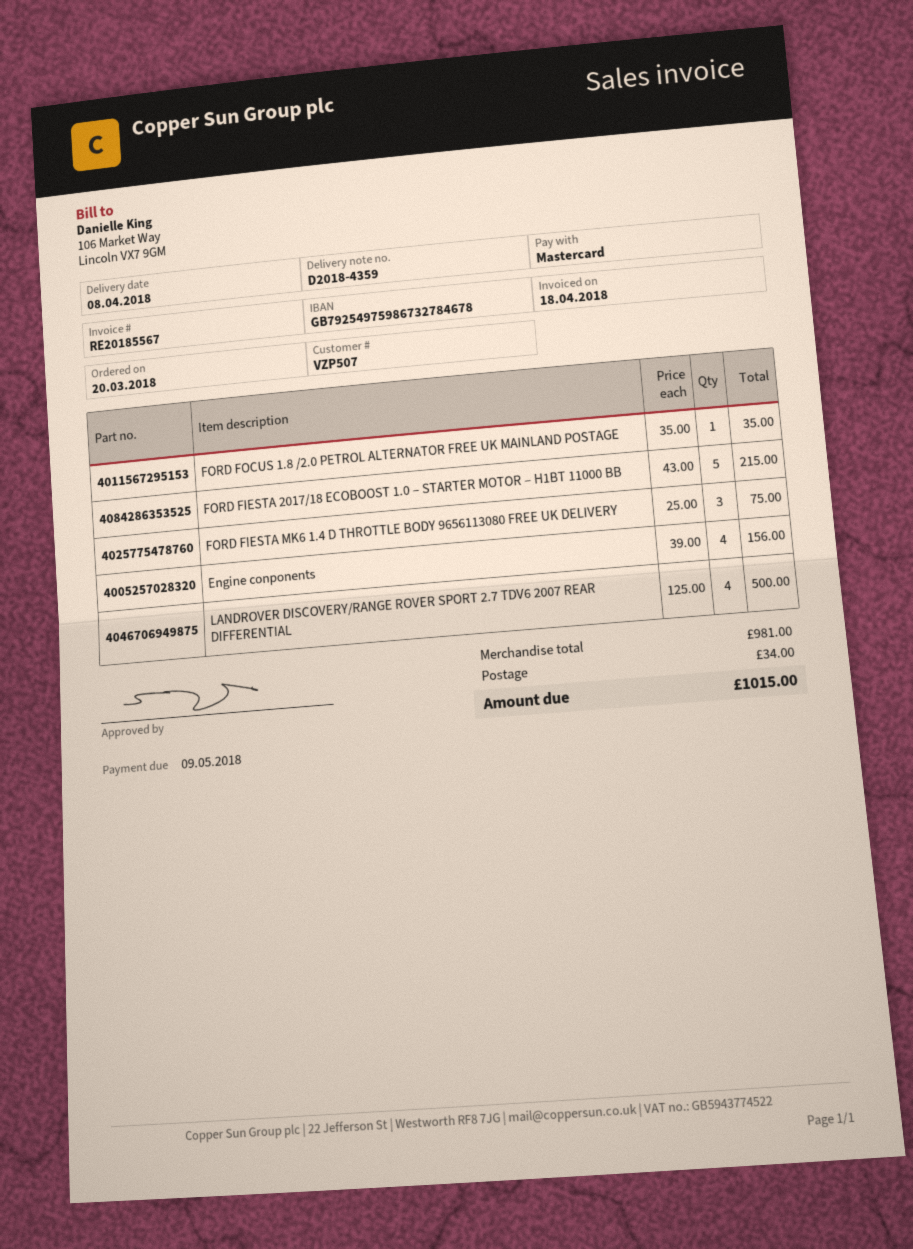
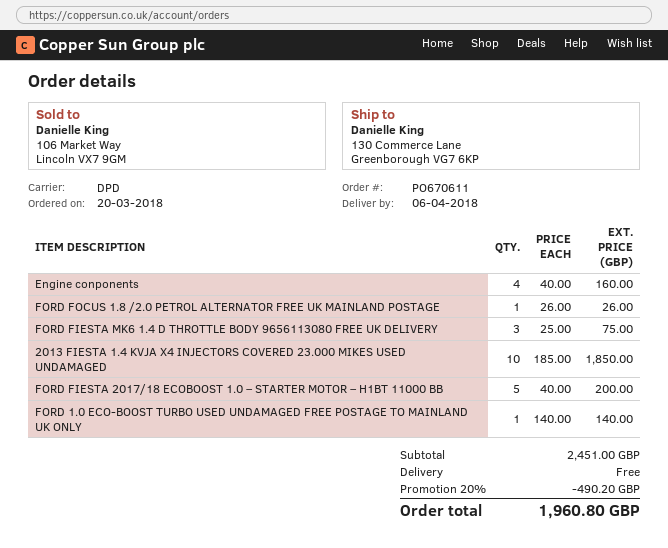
delivery date: 2018-04-08 -> 2018-04-06
FORD FOCUS 1.8 /2.0 PETROL ALTERNATOR FREE UK MAINLAND POSTAGE: 1 x 35.00 = 35.00 -> 1 x 26.00 = 26.00
FORD FIESTA 2017/18 ECOBOOST 1.0 – STARTER MOTOR – H1BT 11000 BB: 5 x 43.00 = 215.00 -> 5 x 40.00 = 200.00
Engine conponents: 4 x 39.00 = 156.00 -> 4 x 40.00 = 160.00
LANDROVER DISCOVERY/RANGE ROVER SPORT 2.7 TDV6 2007 REAR DIFFERENTIAL: 4 x 125.00 = 500.00 -> none
2013 FIESTA 1.4 KVJA X4 INJECTORS COVERED 23.000 MIKES USED UNDAMAGED: none -> 10 x 185.00 = 1850.00
FORD 1.0 ECO-BOOST TURBO USED UNDAMAGED FREE POSTAGE TO MAINLAND UK ONLY: none -> 1 x 140.00 = 140.00
subtotal: 981.00 -> 2451.00
discount: none -> 20% = 490.20
shipping: 34.00 -> 0.00
total: 1015.00 -> 1960.80

